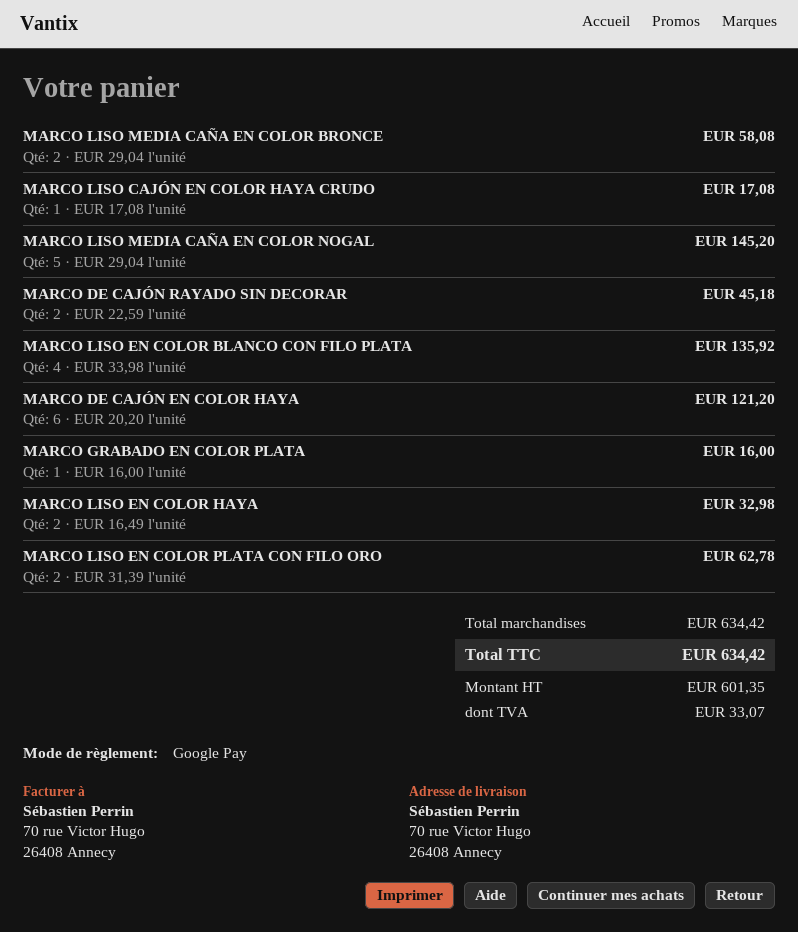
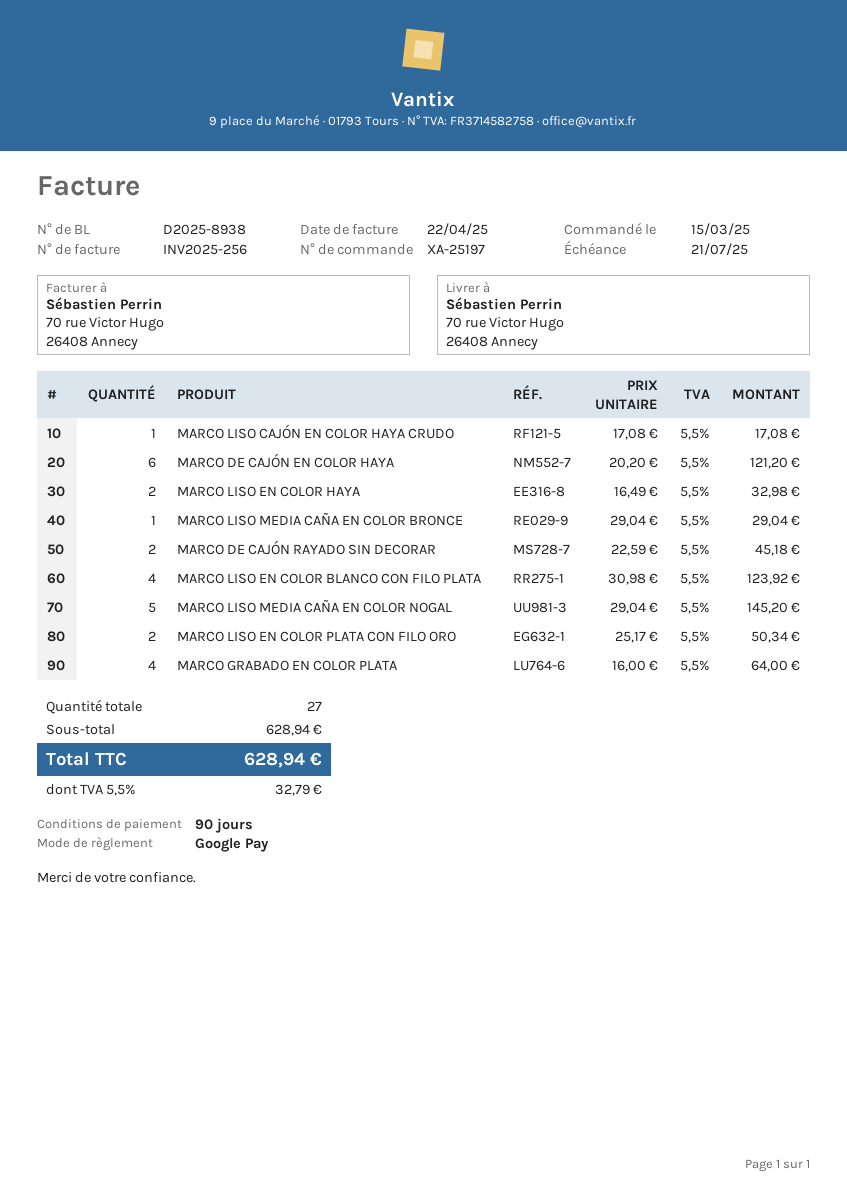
MARCO LISO MEDIA CAÑA EN COLOR BRONCE: 2 x 29.04 = 58.08 -> 1 x 29.04 = 29.04
MARCO LISO EN COLOR BLANCO CON FILO PLATA: 4 x 33.98 = 135.92 -> 4 x 30.98 = 123.92
MARCO GRABADO EN COLOR PLATA: 1 x 16.00 = 16.00 -> 4 x 16.00 = 64.00
MARCO LISO EN COLOR PLATA CON FILO ORO: 2 x 31.39 = 62.78 -> 2 x 25.17 = 50.34
subtotal: 634.42 -> 628.94
tax: 33.07 -> 32.79
total: 634.42 -> 628.94

